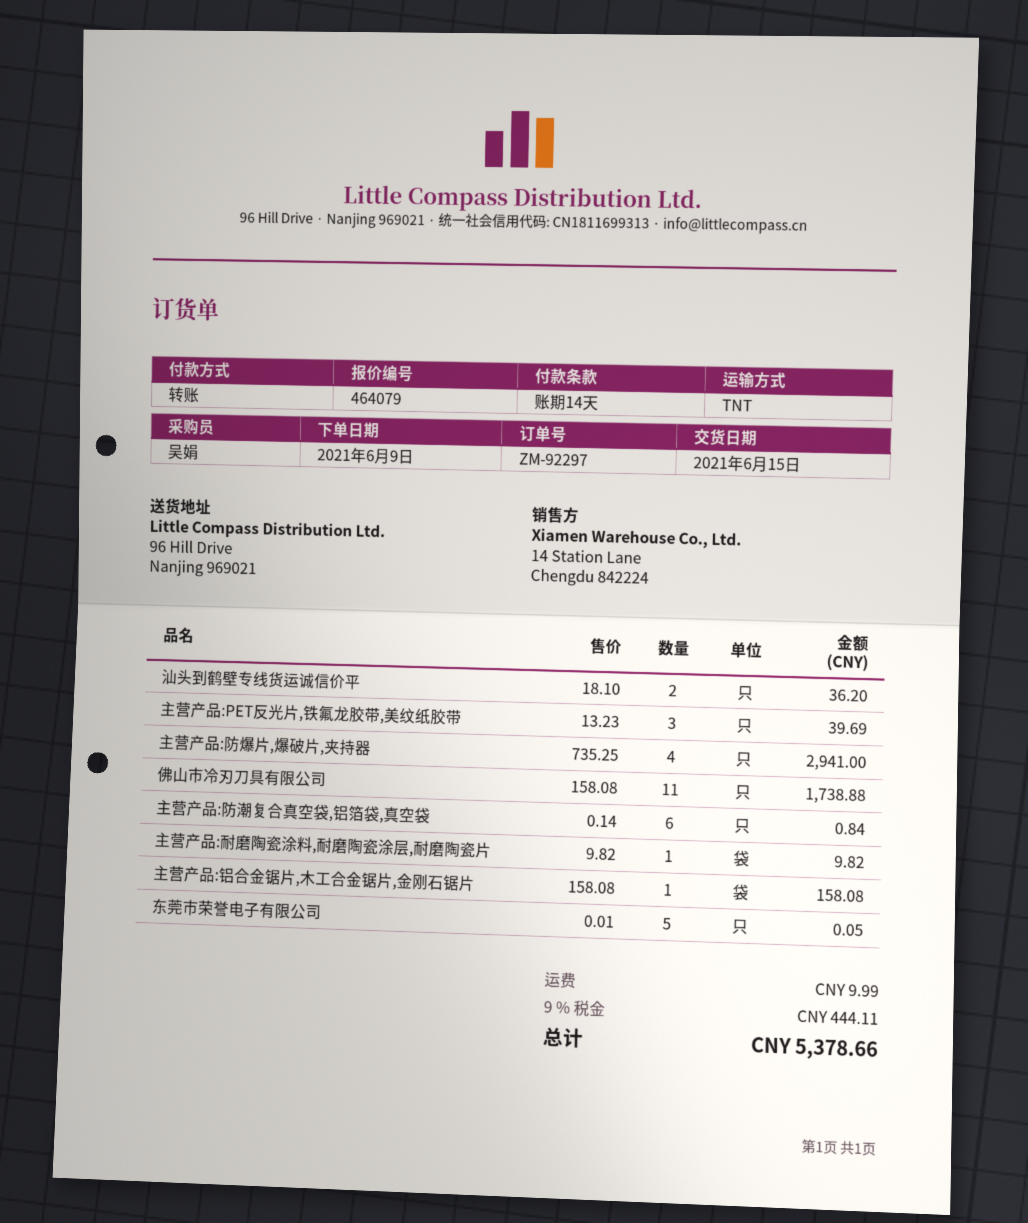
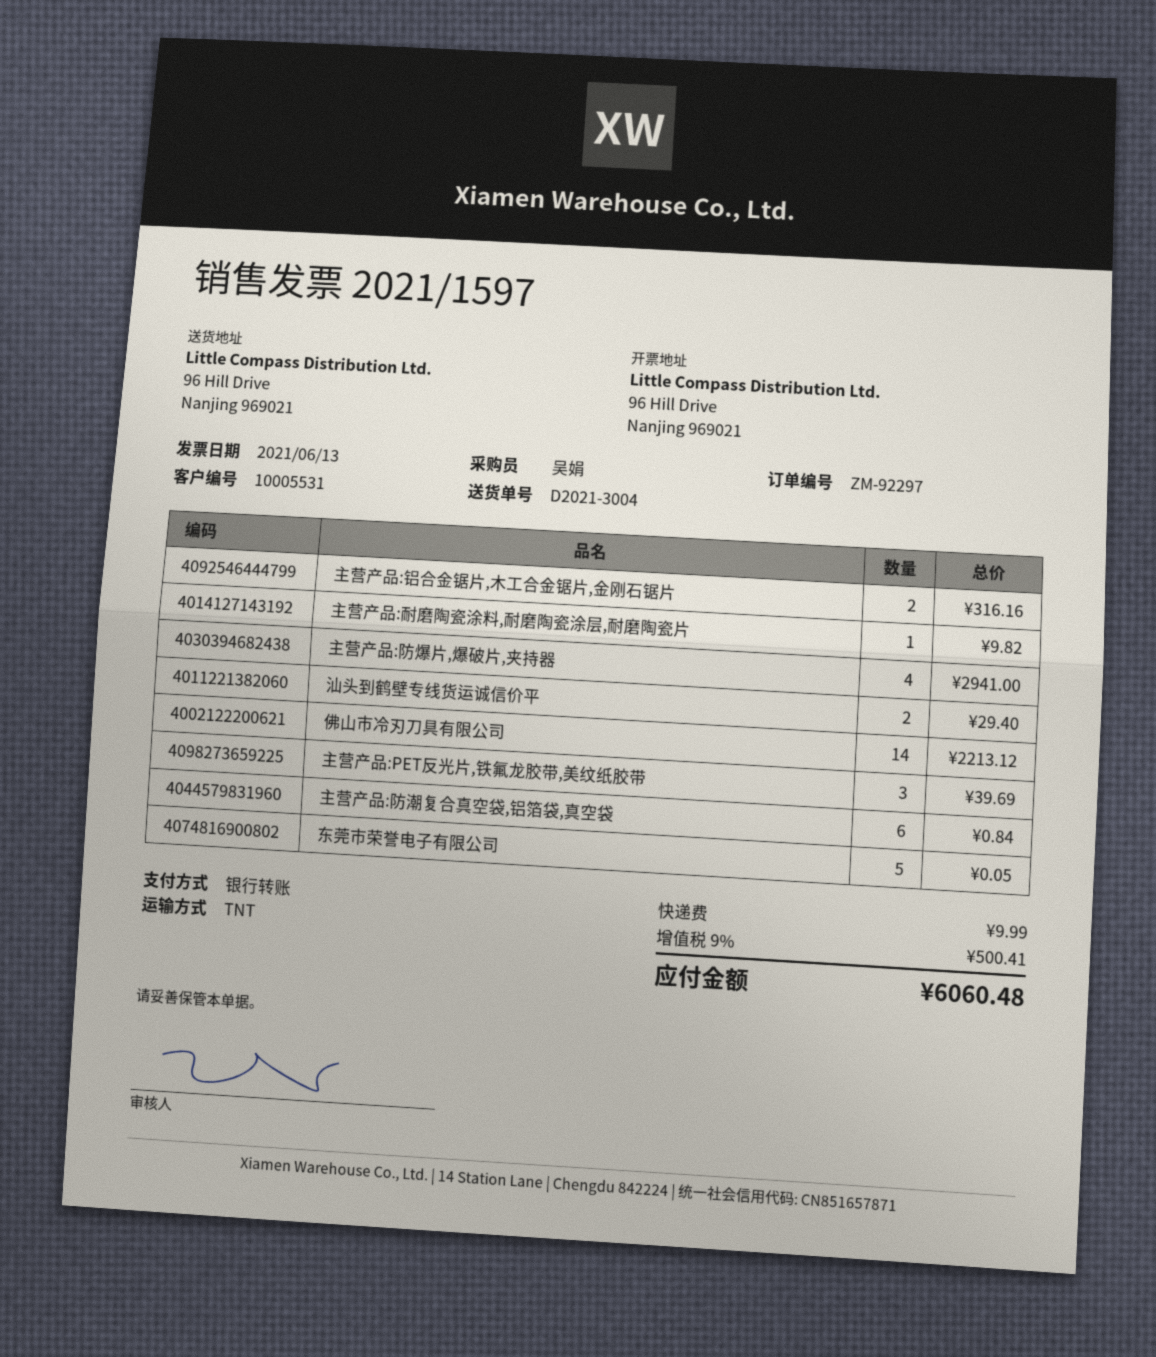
汕头到鹤壁专线货运诚信价平: 2 for 36.20 -> 2 for 29.40
佛山市冷刃刀具有限公司: 11 for 1738.88 -> 14 for 2213.12
主营产品:铝合金锯片,木工合金锯片,金刚石锯片: 1 for 158.08 -> 2 for 316.16
tax: 9% = 444.11 -> 9% = 500.41
total: 5378.66 -> 6060.48

